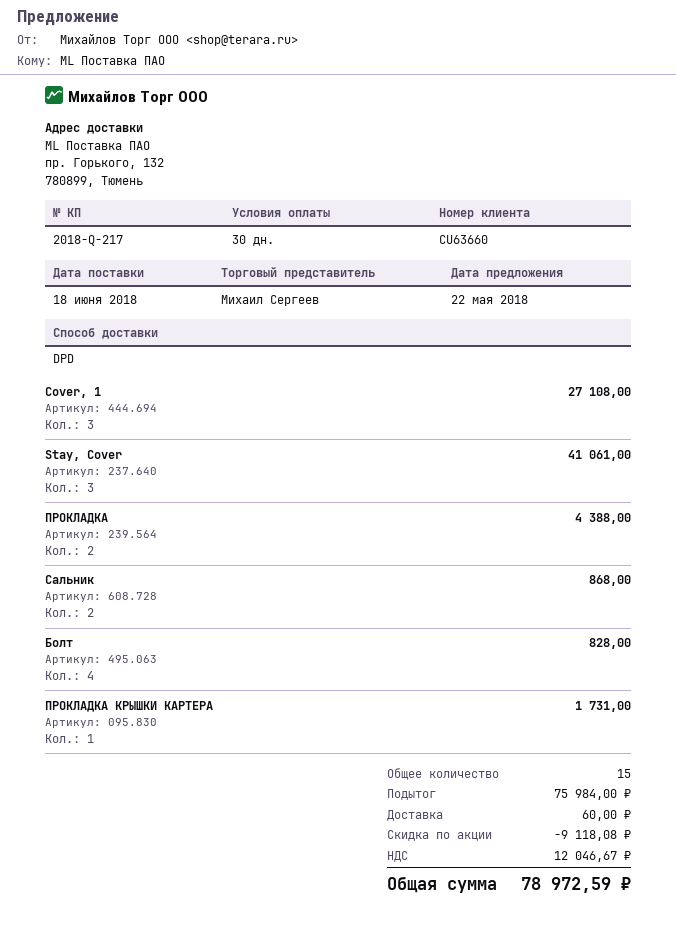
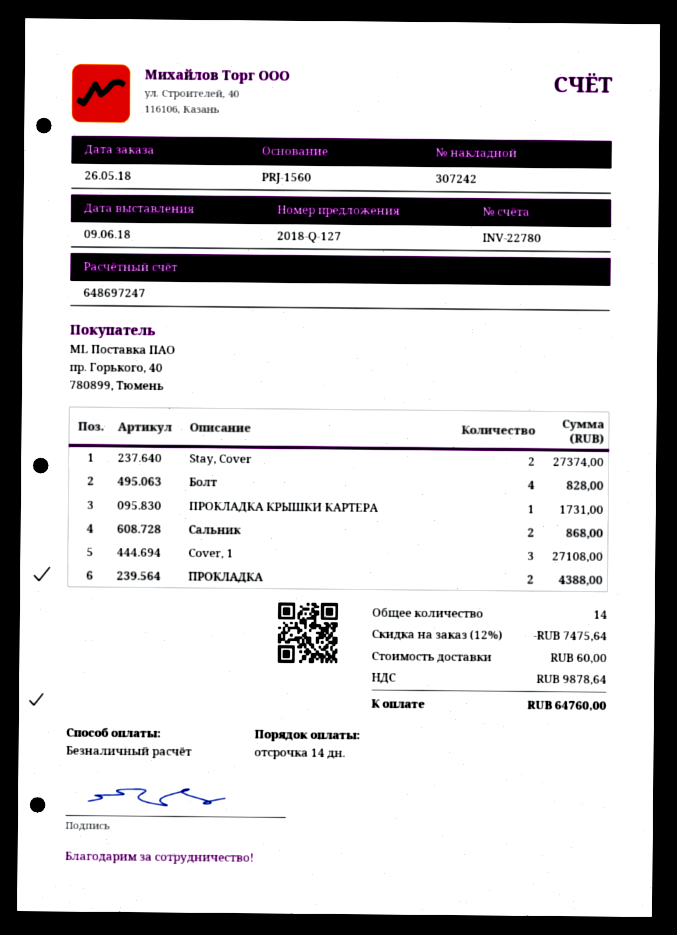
quote number: 2018-Q-217 -> 2018-Q-127
payment terms: 30 days -> 14 days
Stay, Cover: 3 for 41061.00 -> 2 for 27374.00
total quantity: 15 -> 14
discount: 9118.08 -> 7475.64
tax: 12046.67 -> 9878.64
total: 78972.59 -> 64760.00

